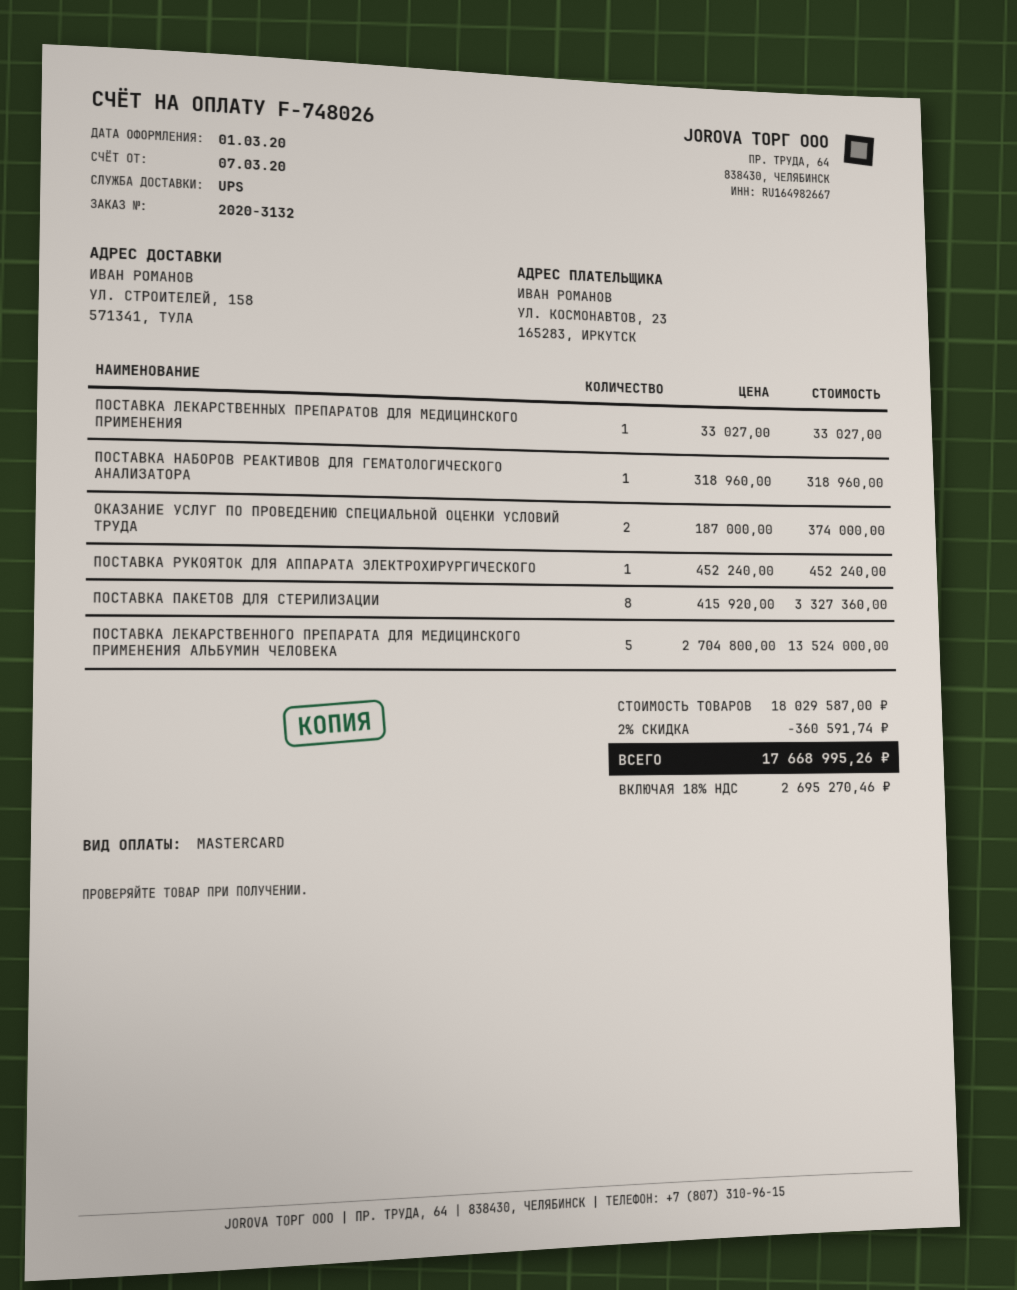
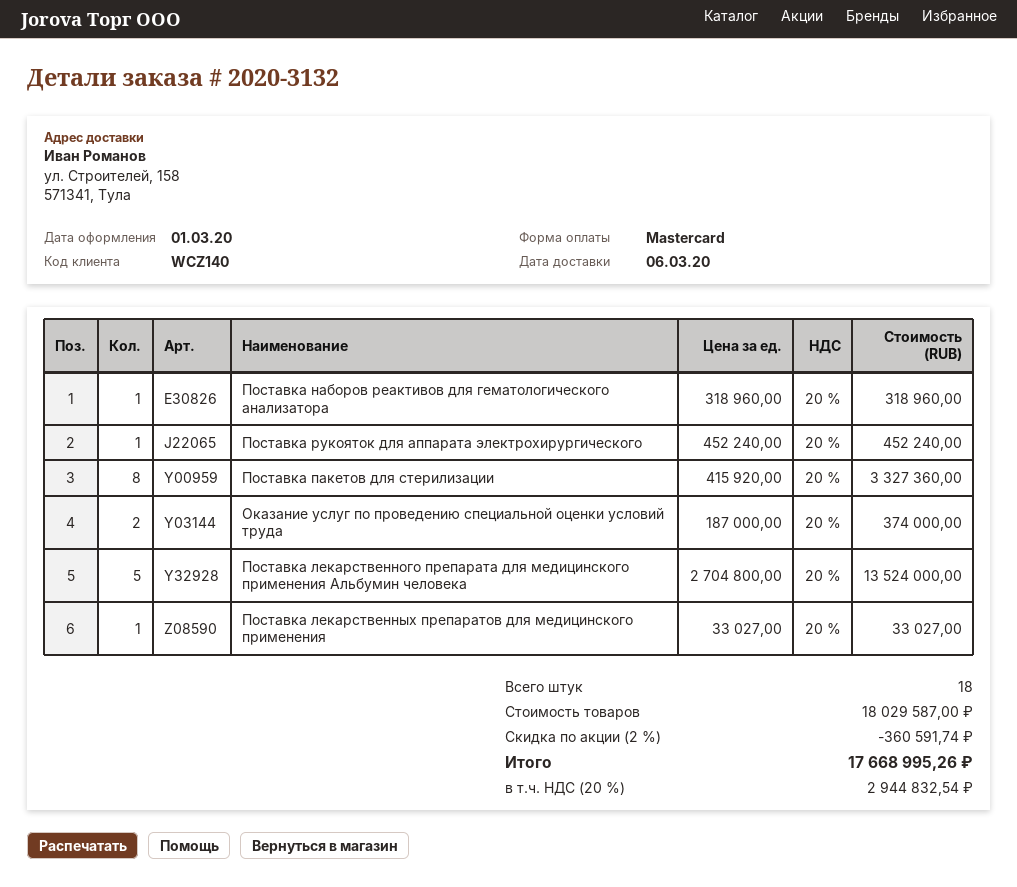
tax: 18% = 2695270.46 -> 20% = 2944832.54

